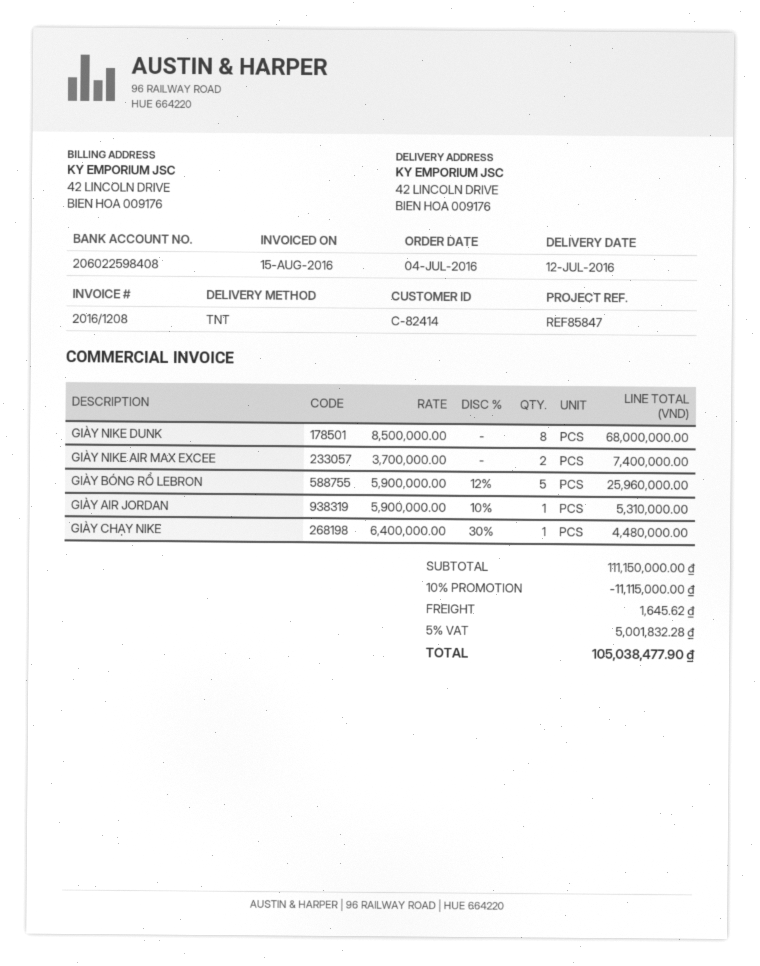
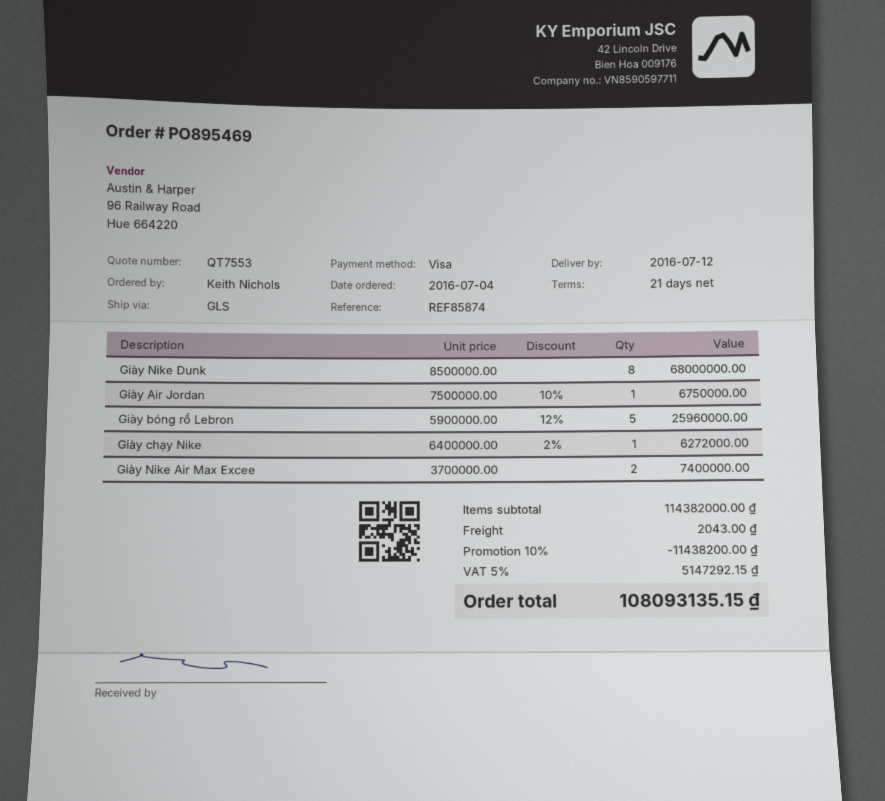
reference: REF85847 -> REF85874
shipping method: TNT -> GLS
GIÀY AIR JORDAN: 1 x 5900000.00 - 10% = 5310000.00 -> 1 x 7500000.00 - 10% = 6750000.00
GIÀY CHẠY NIKE: 1 x 6400000.00 - 30% = 4480000.00 -> 1 x 6400000.00 - 2% = 6272000.00
subtotal: 111150000.00 -> 114382000.00
discount: 10% = 11115000.00 -> 10% = 11438200.00
shipping: 1645.62 -> 2043.00
tax: 5% = 5001832.28 -> 5% = 5147292.15
total: 105038477.90 -> 108093135.15

